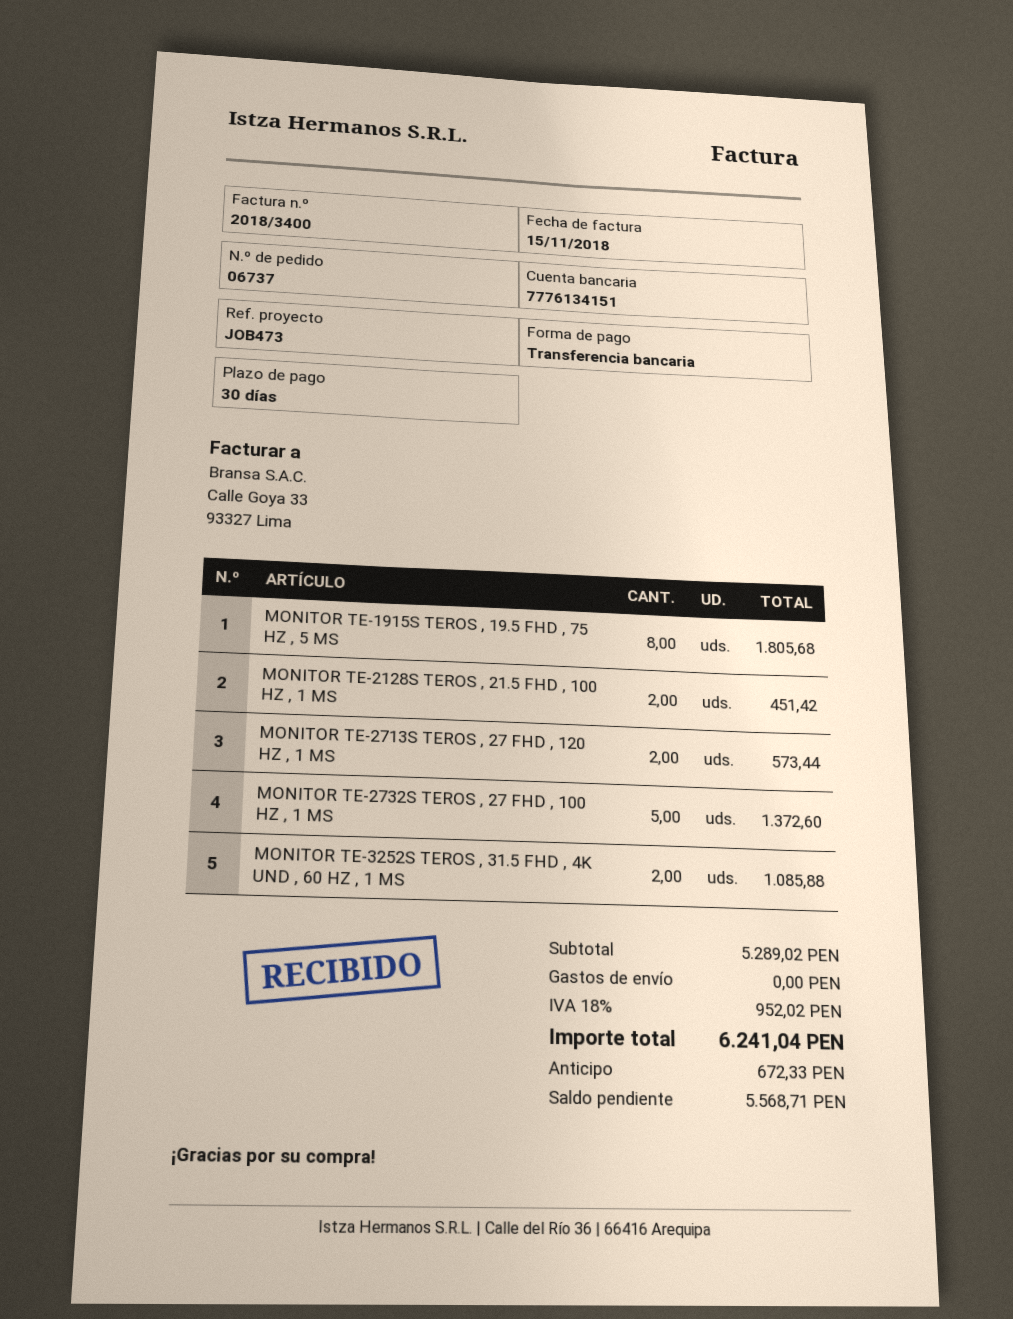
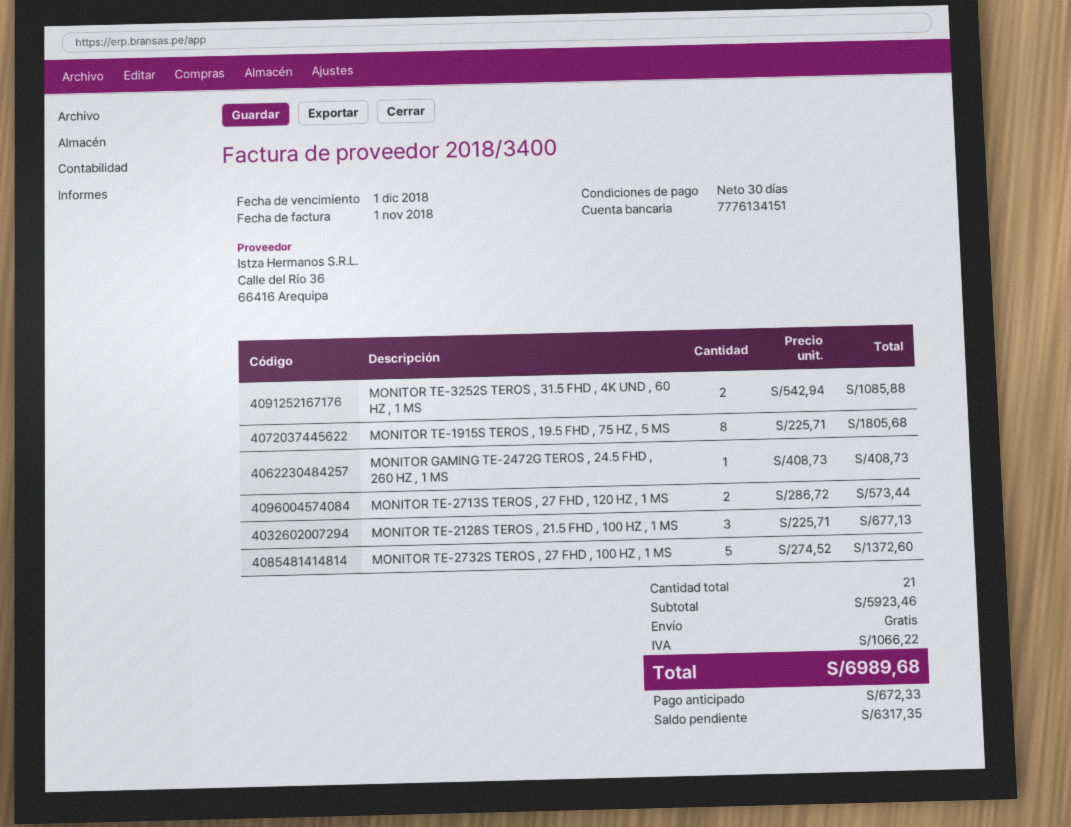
invoice date: 2018-11-15 -> 2018-11-01
MONITOR TE-2128S TEROS , 21.5 FHD , 100 HZ , 1 MS: 2 for 451.42 -> 3 for 677.13
MONITOR GAMING TE-2472G TEROS , 24.5 FHD , 260 HZ , 1 MS: none -> 1 for 408.73
subtotal: 5289.02 -> 5923.46
tax: 952.02 -> 1066.22
total: 6241.04 -> 6989.68
balance: 5568.71 -> 6317.35

